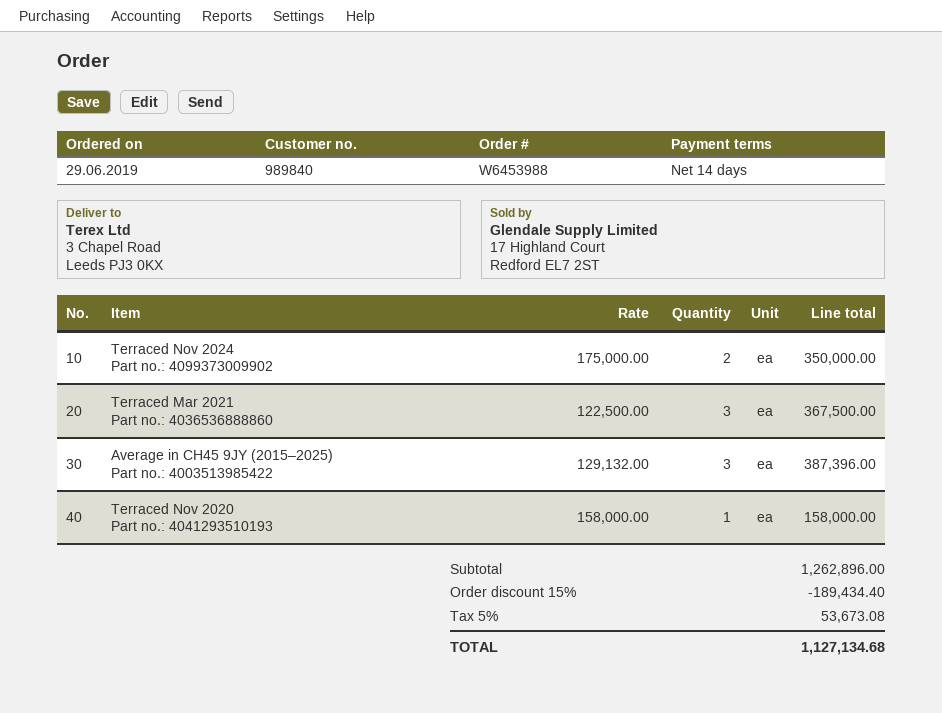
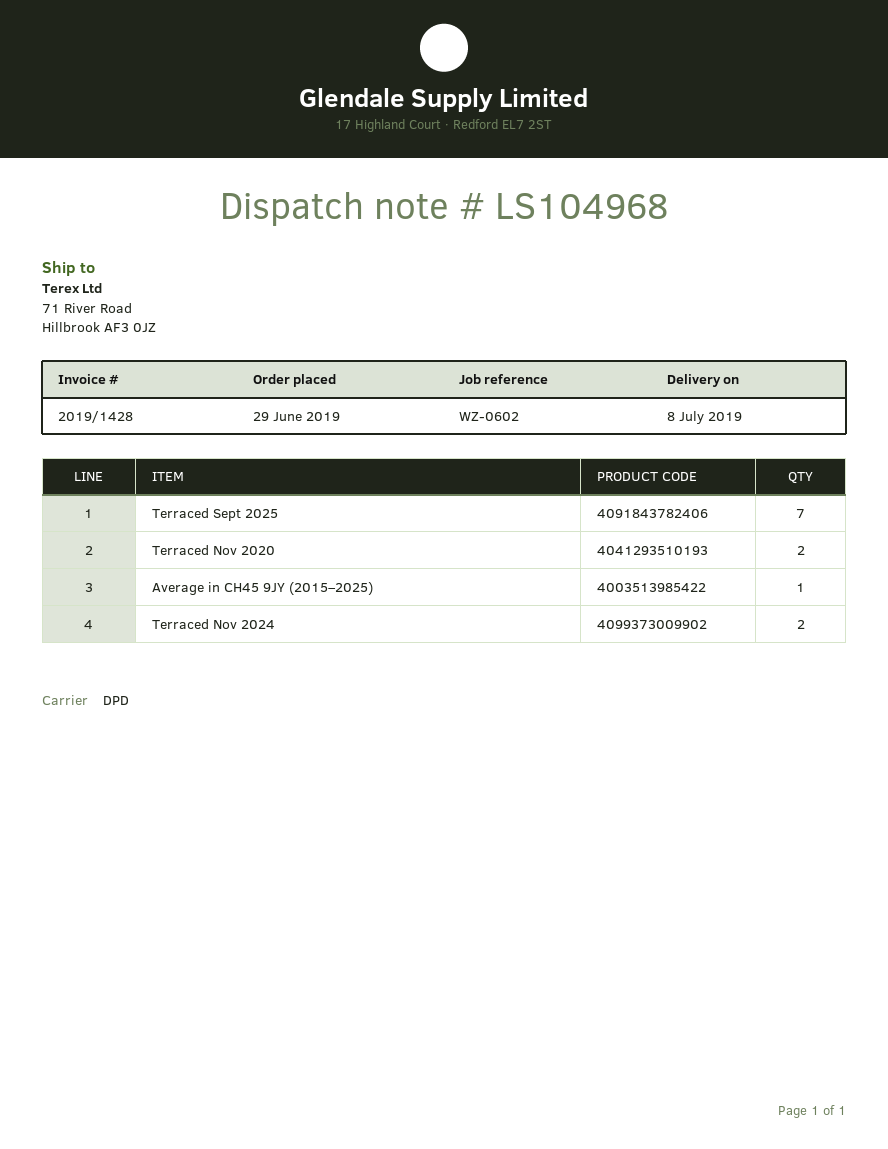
ship to: 3 Chapel Road, Leeds PJ3 0KX -> 71 River Road, Hillbrook AF3 0JZ
Terraced Mar 2021: 3 -> none
Average in CH45 9JY (2015–2025): 3 -> 1
Terraced Nov 2020: 1 -> 2
Terraced Sept 2025: none -> 7

